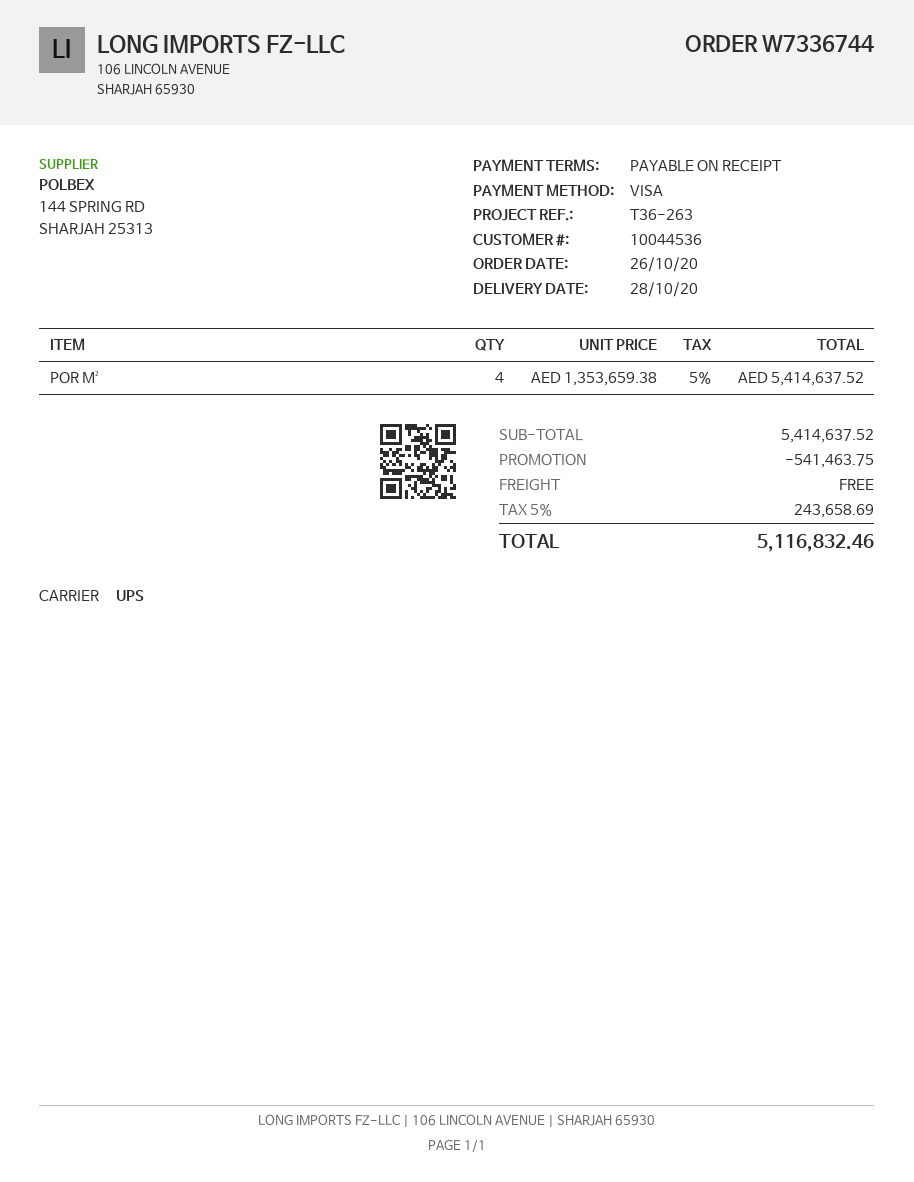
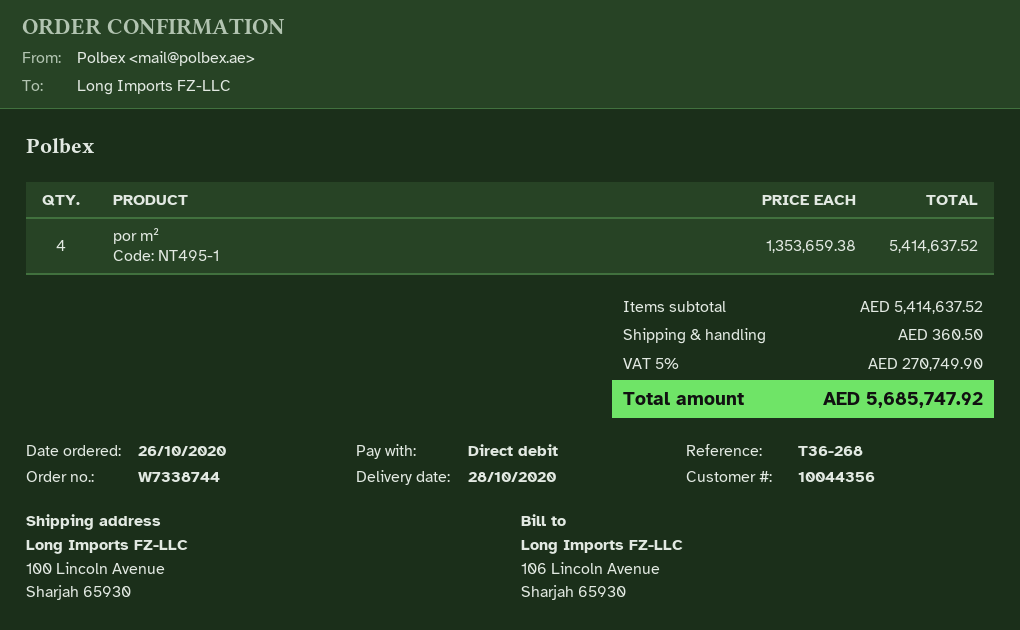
order number: W7336744 -> W7338744
customer number: 10044536 -> 10044356
reference: T36-263 -> T36-268
payment method: Visa -> direct debit
discount: 541463.75 -> none
shipping: 0.00 -> 360.50
tax: 5% = 243658.69 -> 5% = 270749.90
total: 5116832.46 -> 5685747.92

